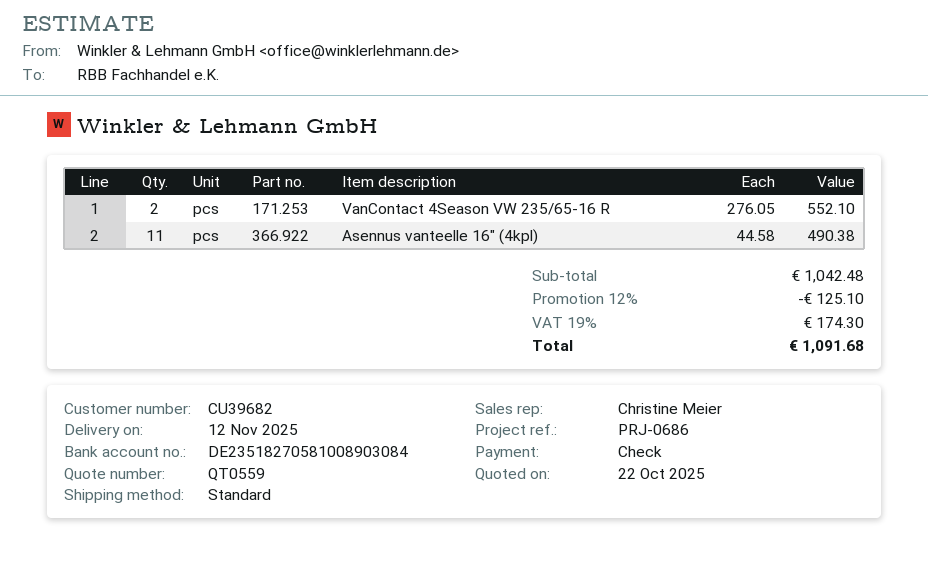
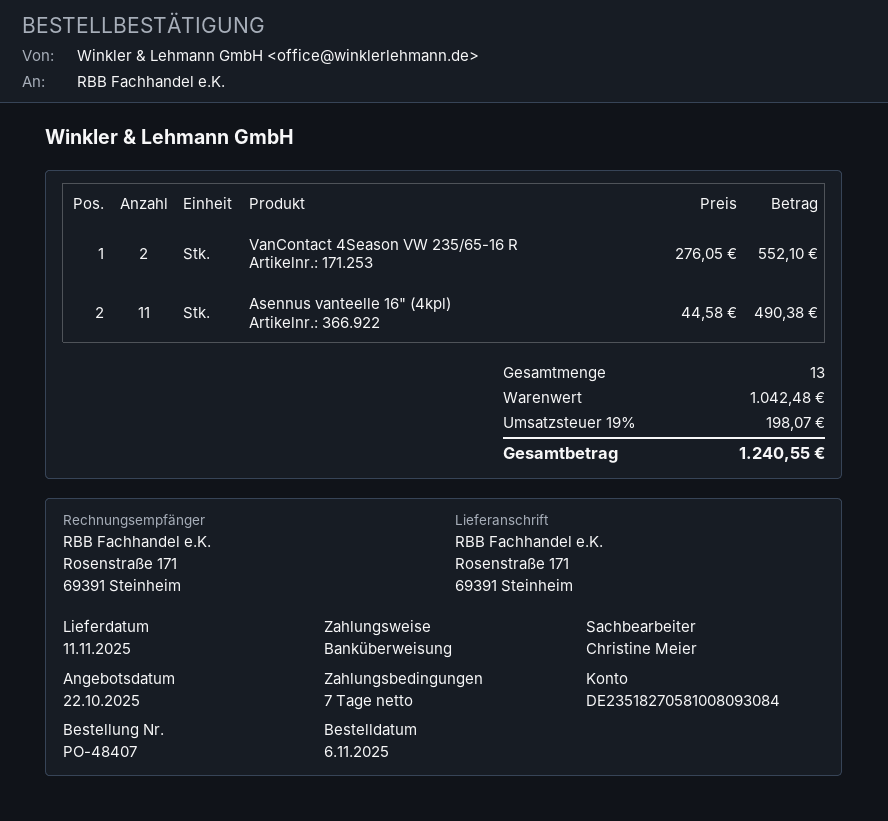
delivery date: 2025-11-12 -> 2025-11-11
payment method: cheque -> bank transfer
bank account: DE23518270581008903084 -> DE23518270581008093084
discount: 12% = 125.10 -> none
tax: 19% = 174.30 -> 19% = 198.07
total: 1091.68 -> 1240.55

